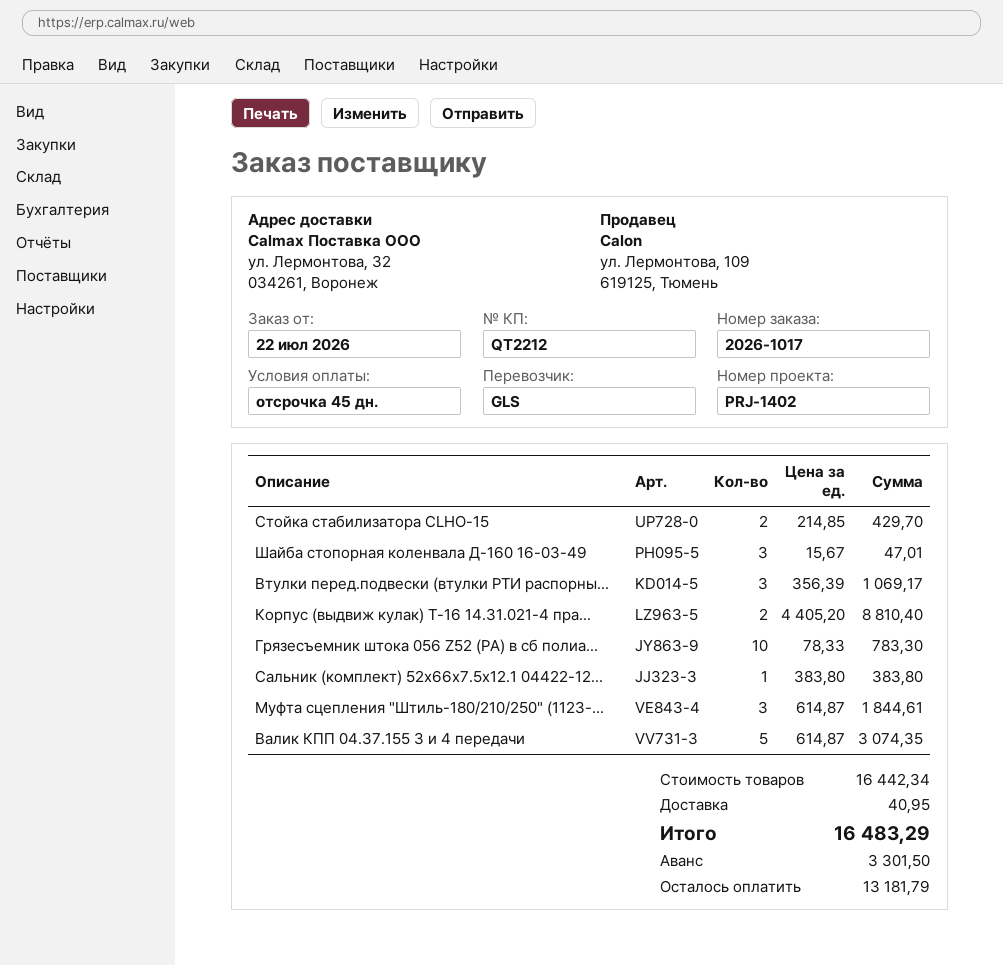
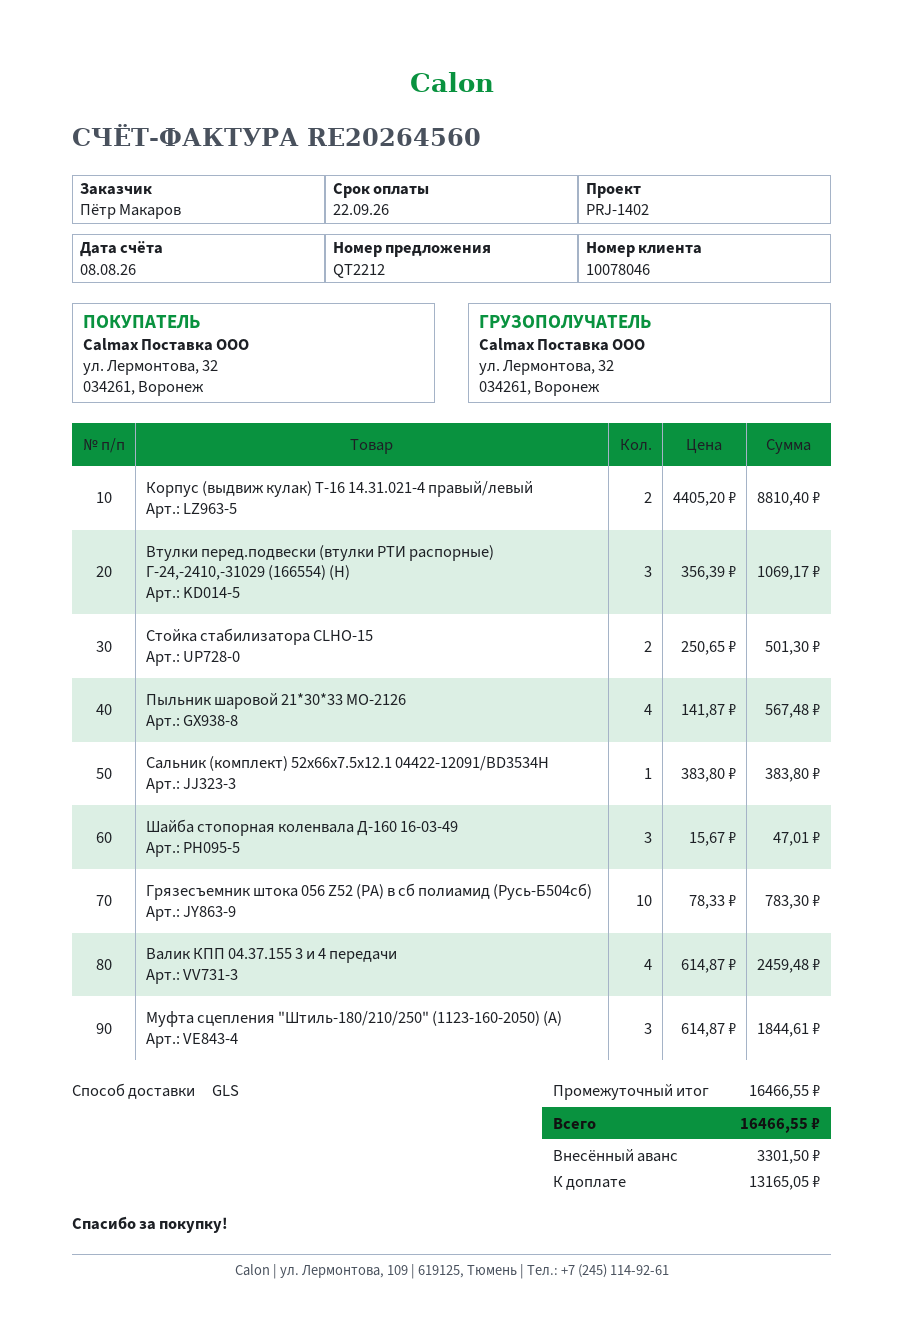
Стойка стабилизатора CLHO-15: 2 x 214.85 = 429.70 -> 2 x 250.65 = 501.30
Валик КПП 04.37.155 3 и 4 передачи: 5 x 614.87 = 3074.35 -> 4 x 614.87 = 2459.48
Пыльник шаровой 21*30*33 MO-2126: none -> 4 x 141.87 = 567.48
subtotal: 16442.34 -> 16466.55
shipping: 40.95 -> none
total: 16483.29 -> 16466.55
balance: 13181.79 -> 13165.05

